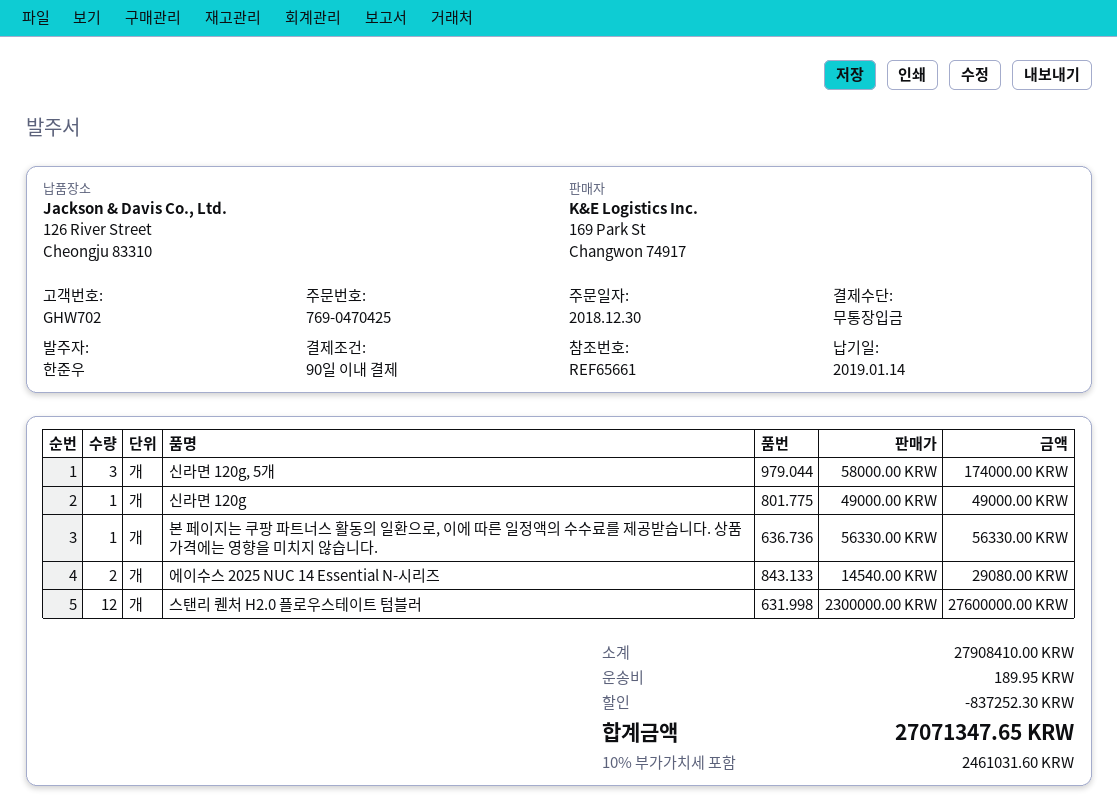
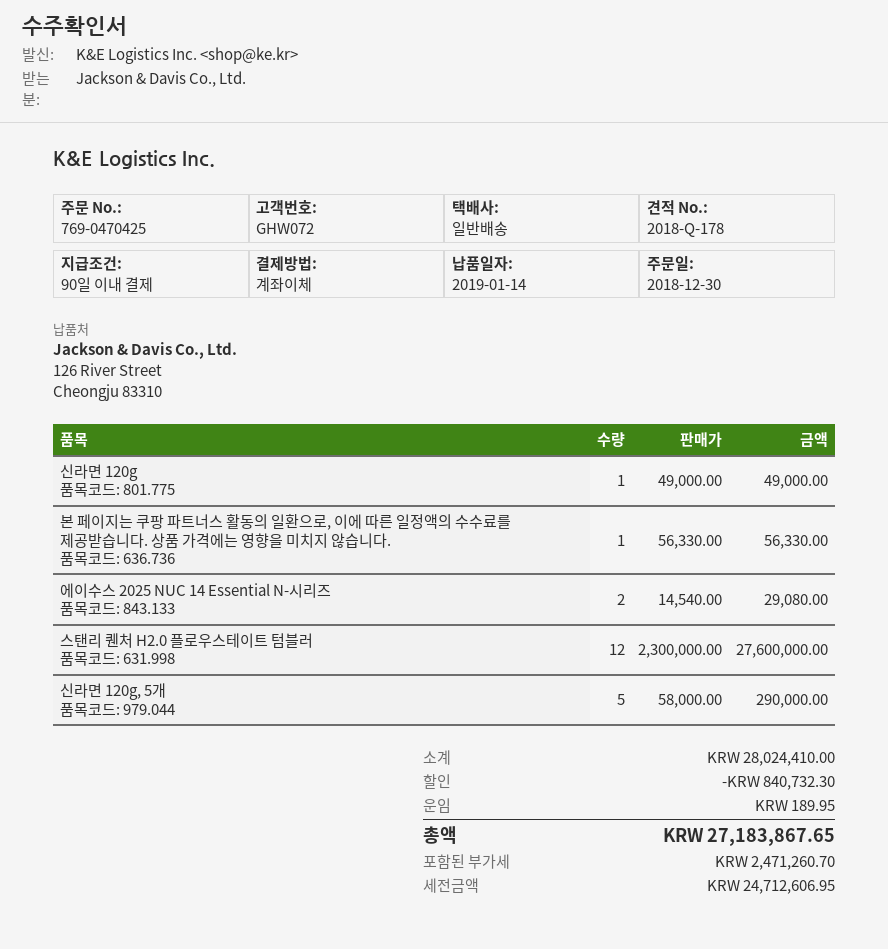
customer number: GHW702 -> GHW072
신라면 120g, 5개: 3 x 58000.00 = 174000.00 -> 5 x 58000.00 = 290000.00
subtotal: 27908410.00 -> 28024410.00
discount: 837252.30 -> 840732.30
tax: 2461031.60 -> 2471260.70
total: 27071347.65 -> 27183867.65

